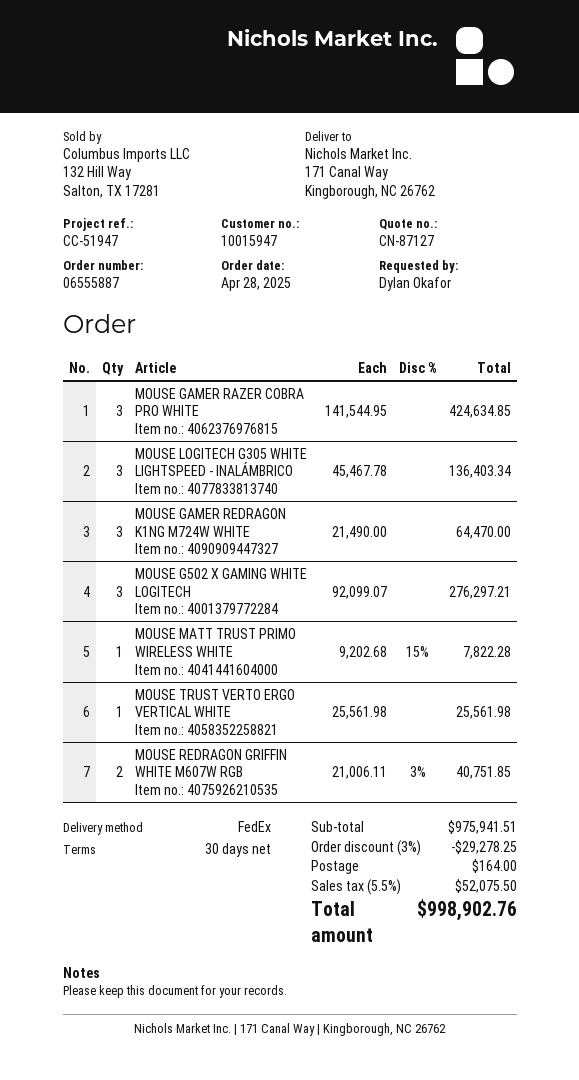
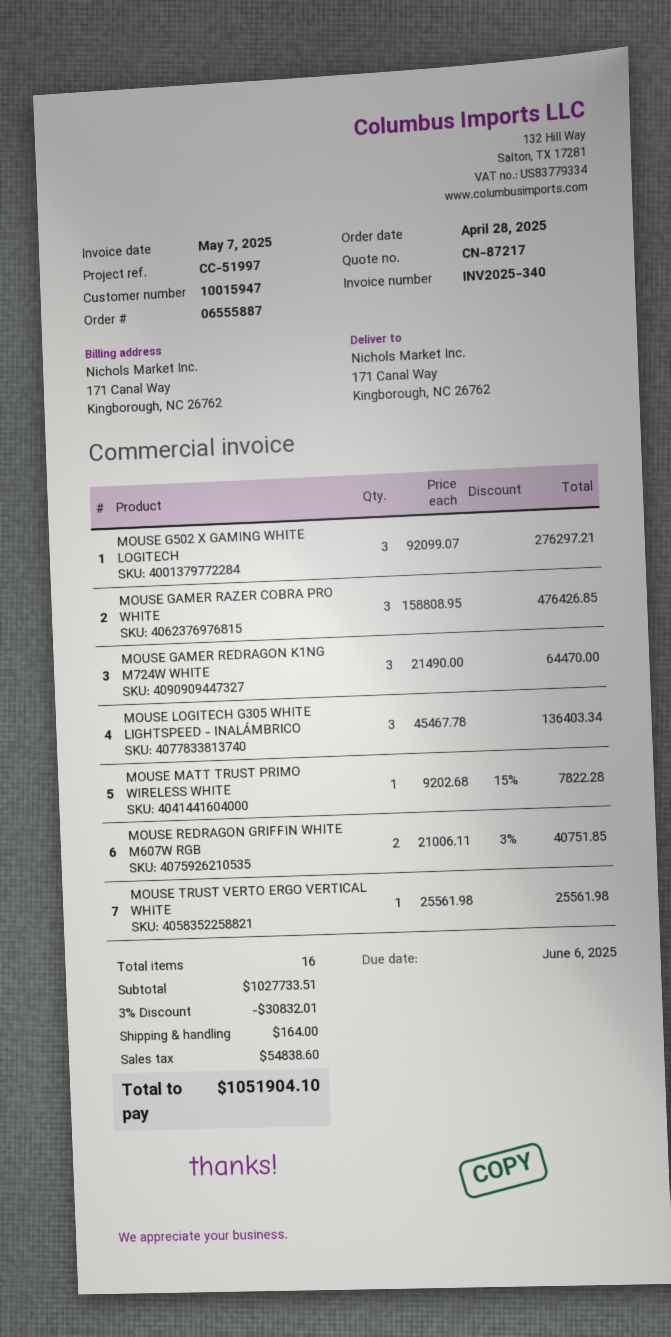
quote number: CN-87127 -> CN-87217
reference: CC-51947 -> CC-51997
MOUSE GAMER RAZER COBRA PRO WHITE: 3 x 141544.95 = 424634.85 -> 3 x 158808.95 = 476426.85
subtotal: 975941.51 -> 1027733.51
discount: 3% = 29278.25 -> 3% = 30832.01
tax: 52075.50 -> 54838.60
total: 998902.76 -> 1051904.10

